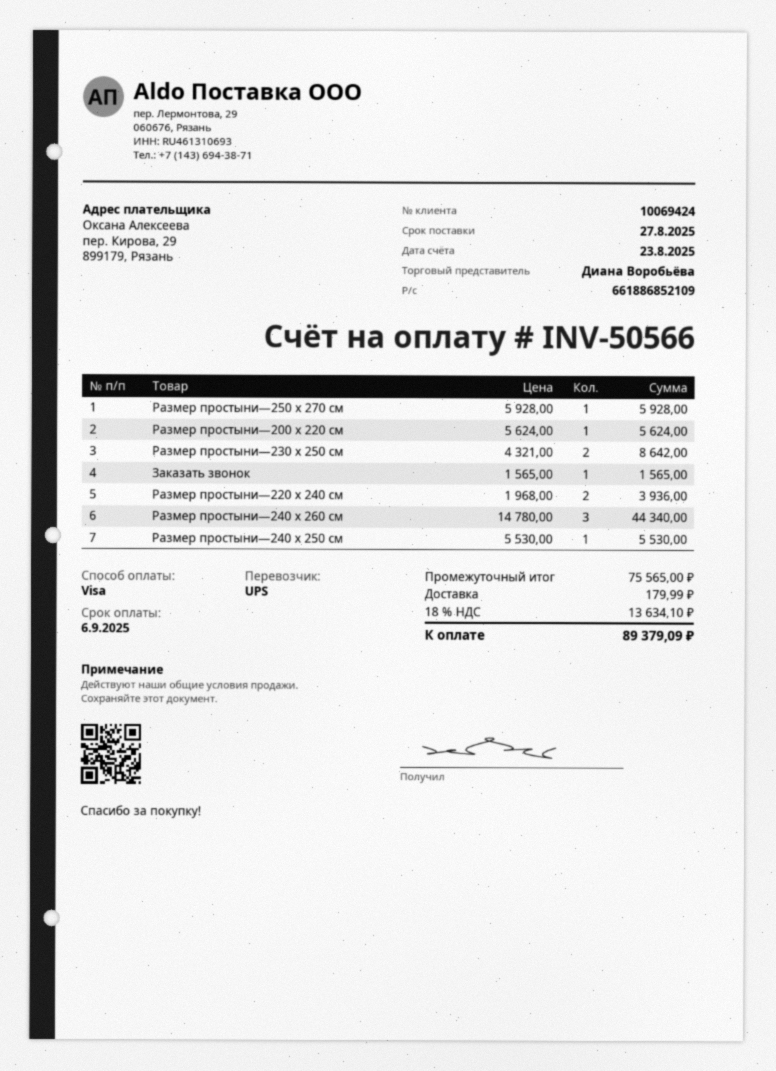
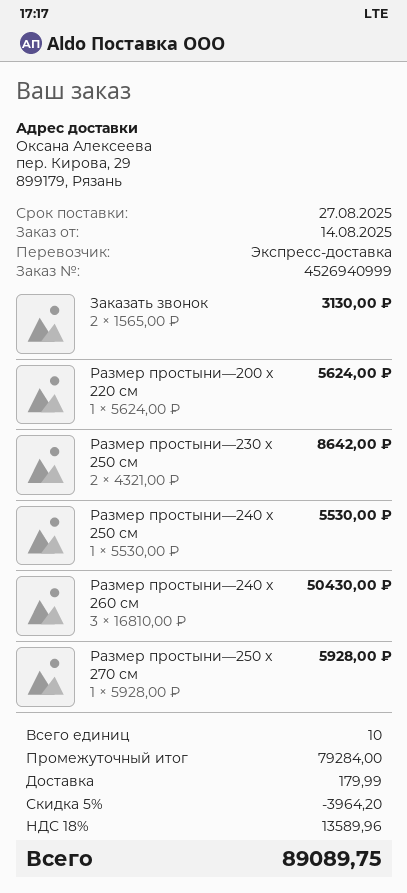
shipping method: UPS -> express
Заказать звонок: 1 x 1565.00 = 1565.00 -> 2 x 1565.00 = 3130.00
Размер простыни—220 х 240 см: 2 x 1968.00 = 3936.00 -> none
Размер простыни—240 х 260 см: 3 x 14780.00 = 44340.00 -> 3 x 16810.00 = 50430.00
subtotal: 75565.00 -> 79284.00
discount: none -> 5% = 3964.20
tax: 18% = 13634.10 -> 18% = 13589.96
total: 89379.09 -> 89089.75

